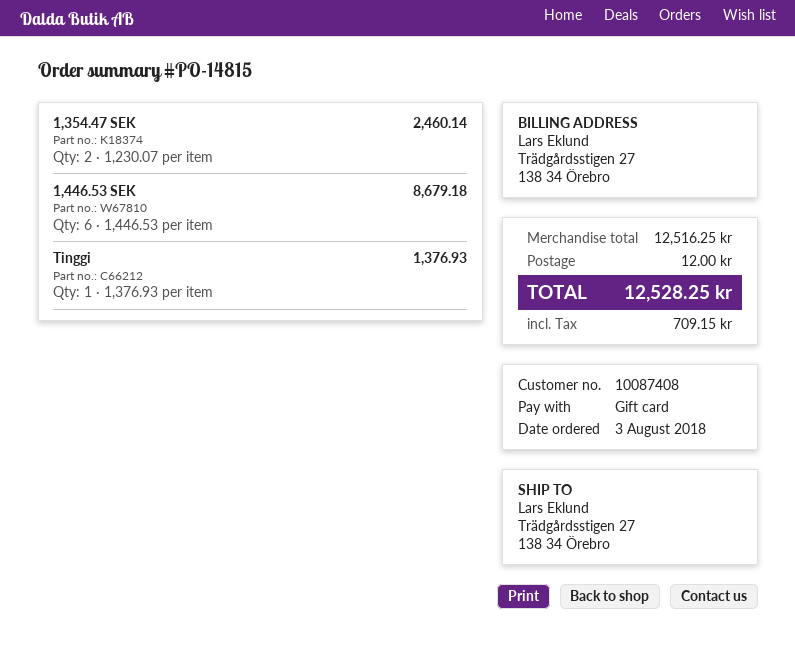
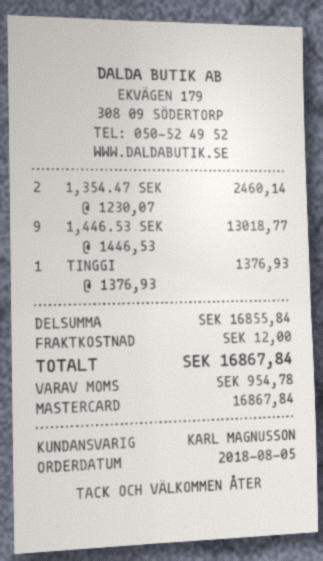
order date: 2018-08-03 -> 2018-08-05
payment method: gift card -> Mastercard
1,446.53 SEK: 6 x 1446.53 = 8679.18 -> 9 x 1446.53 = 13018.77
subtotal: 12516.25 -> 16855.84
tax: 709.15 -> 954.78
total: 12528.25 -> 16867.84

